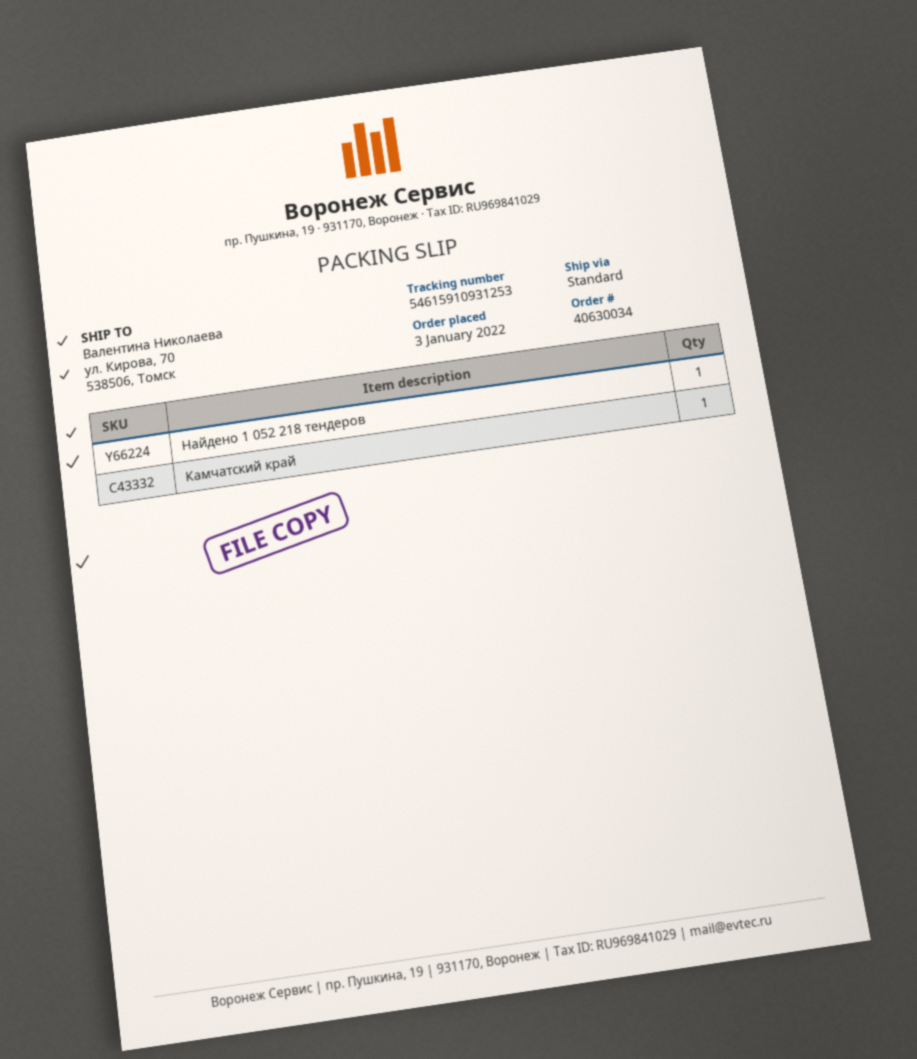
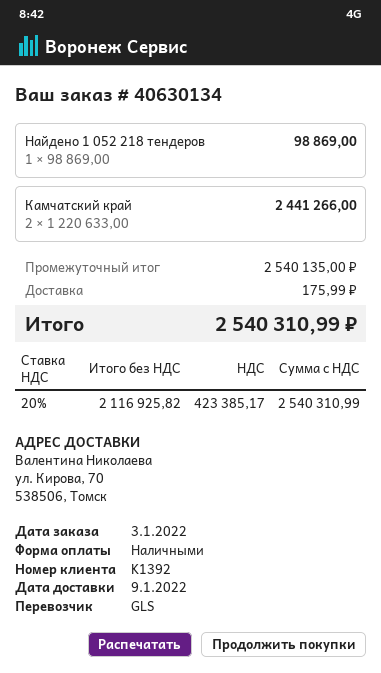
order number: 40630034 -> 40630134
shipping method: standard -> GLS
Камчатский край: 1 -> 2

